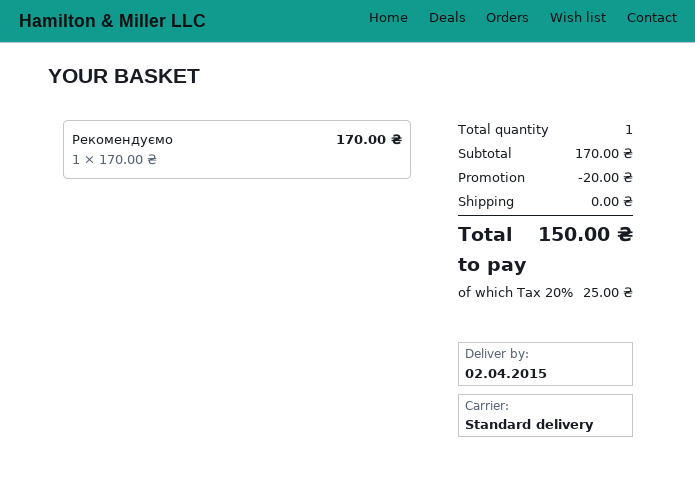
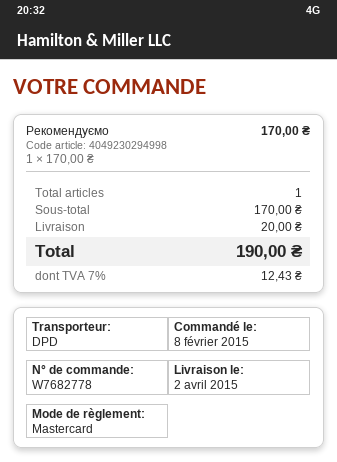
shipping method: standard -> DPD
discount: 20.00 -> none
shipping: 0.00 -> 20.00
tax: 20% = 25.00 -> 7% = 12.43
total: 150.00 -> 190.00

